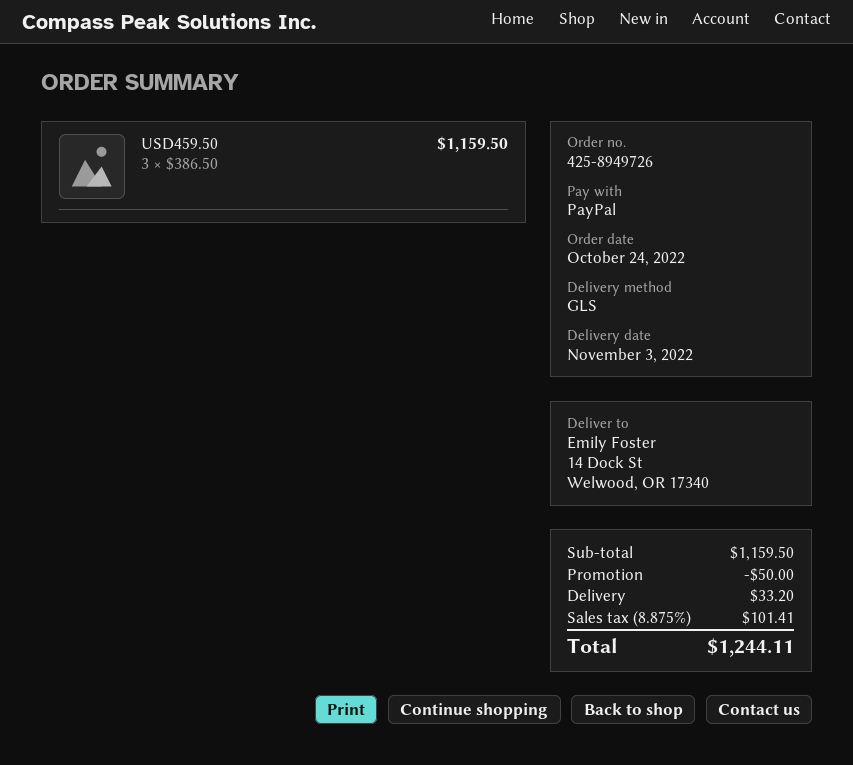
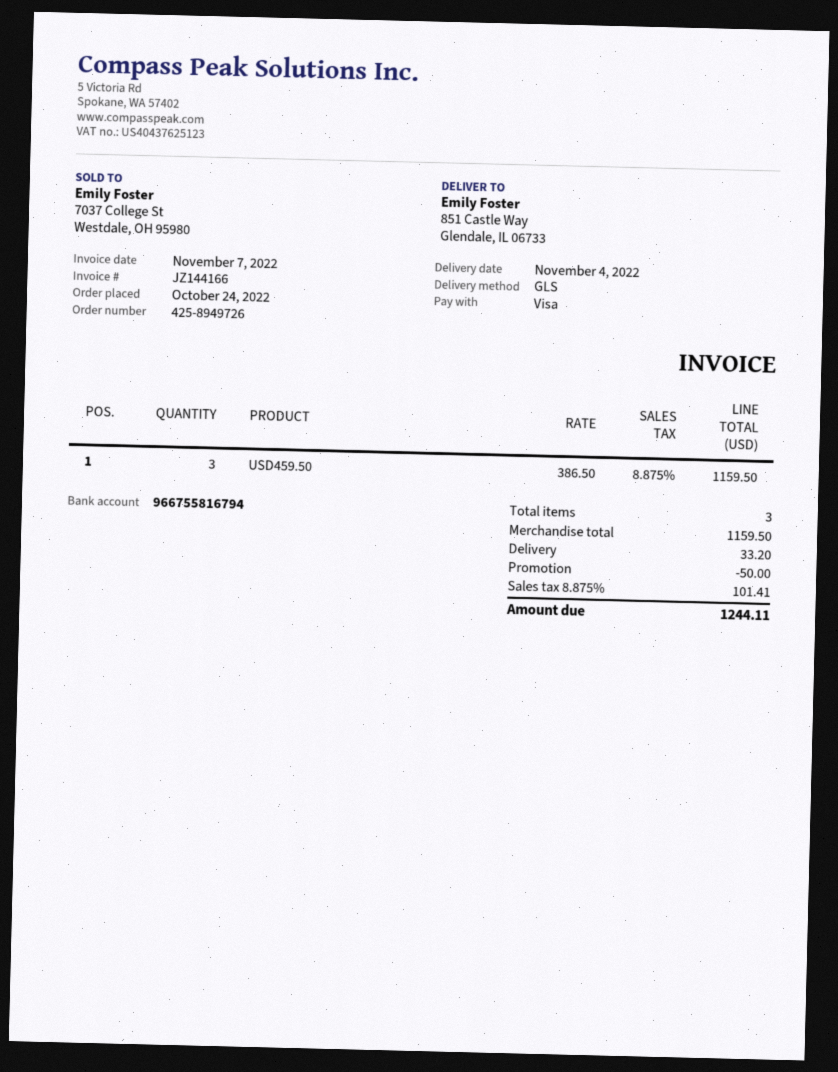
delivery date: 2022-11-03 -> 2022-11-04
payment method: PayPal -> Visa
ship to: 14 Dock St, Welwood, OR 17340 -> 851 Castle Way, Glendale, IL 06733

